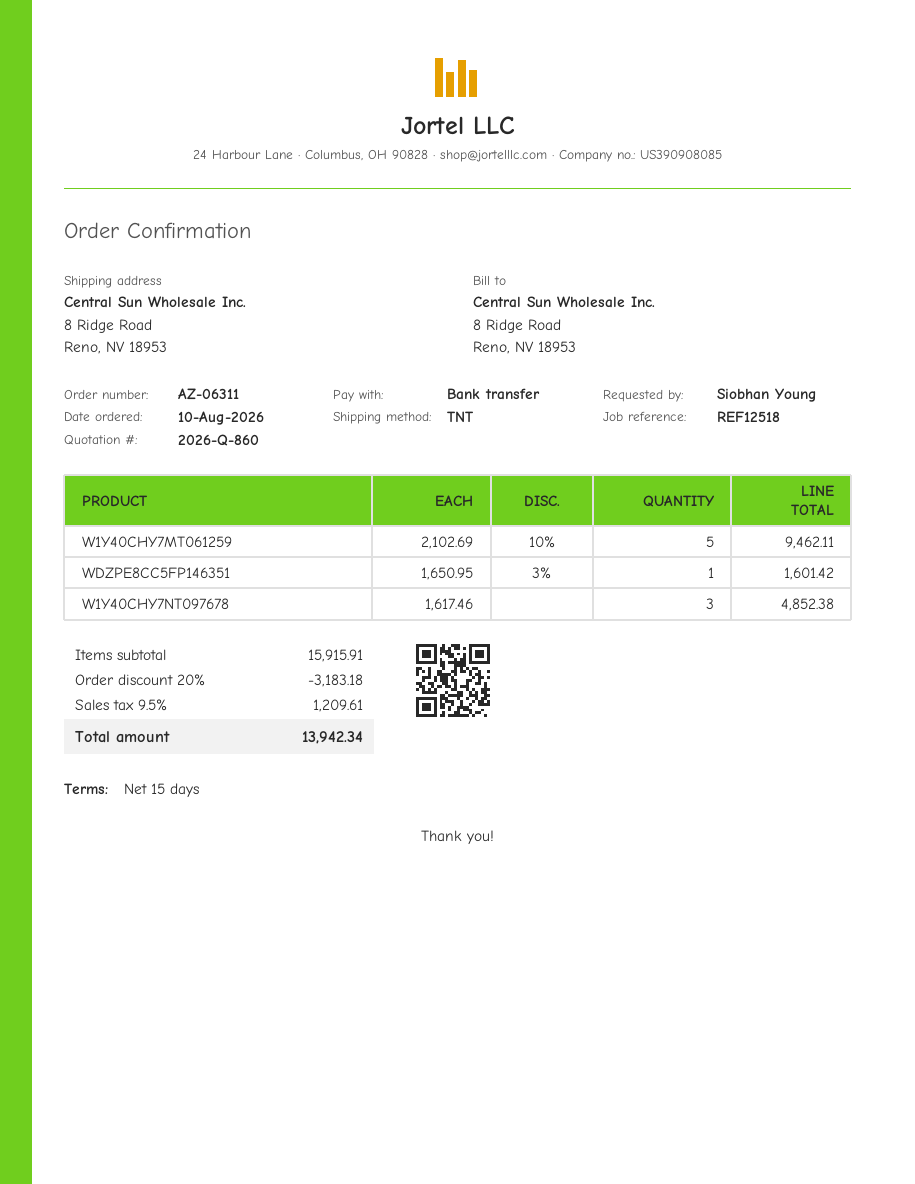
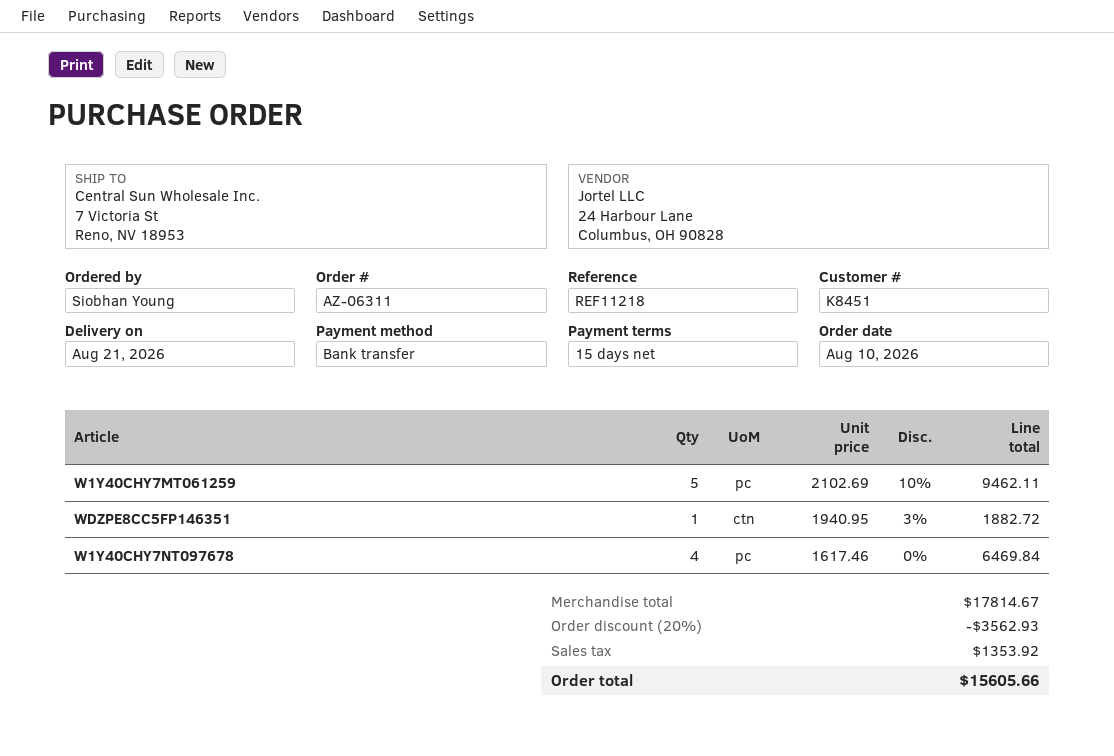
reference: REF12518 -> REF11218
ship to: 8 Ridge Road, Reno, NV 18953 -> 7 Victoria St, Reno, NV 18953
WDZPE8CC5FP146351: 1 x 1650.95 - 3% = 1601.42 -> 1 x 1940.95 - 3% = 1882.72
W1Y40CHY7NT097678: 3 x 1617.46 = 4852.38 -> 4 x 1617.46 = 6469.84
subtotal: 15915.91 -> 17814.67
discount: 20% = 3183.18 -> 20% = 3562.93
tax: 1209.61 -> 1353.92
total: 13942.34 -> 15605.66

